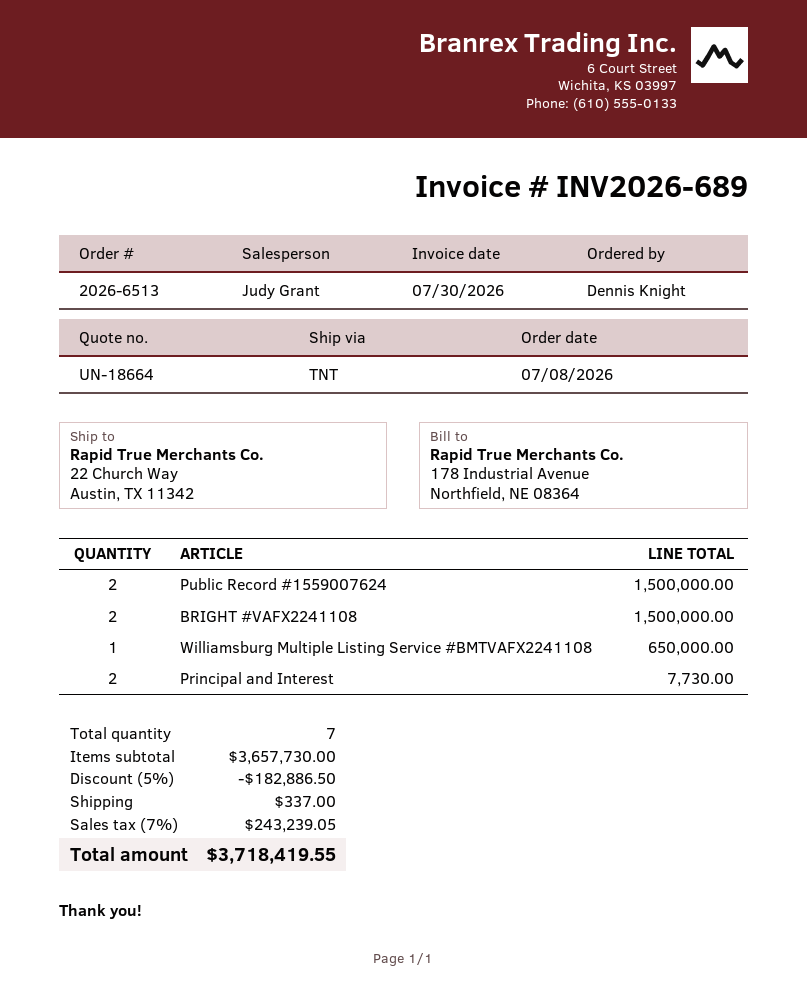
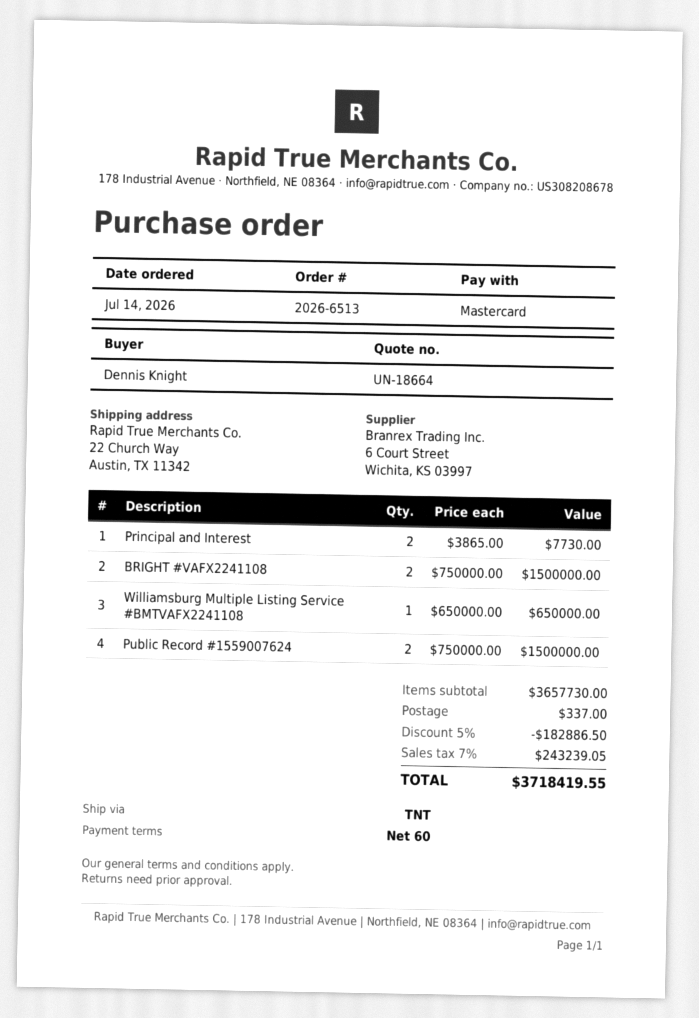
order date: 2026-07-08 -> 2026-07-14

